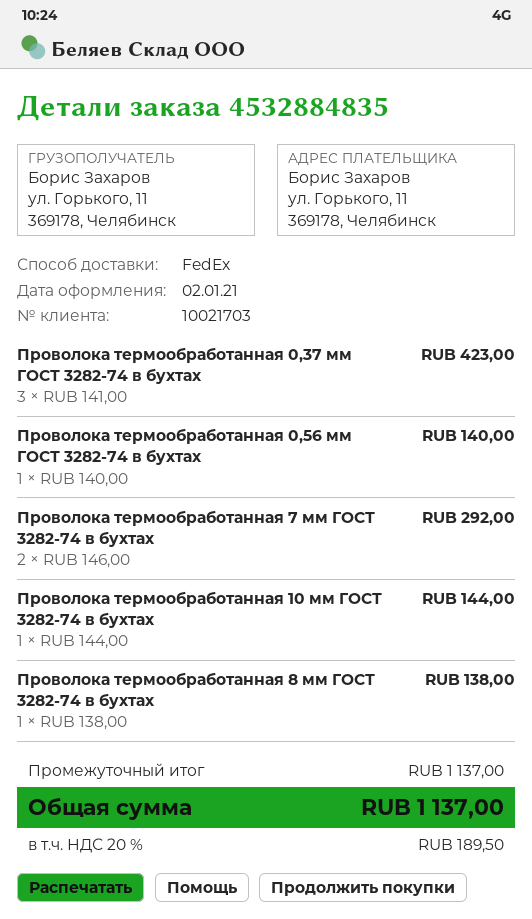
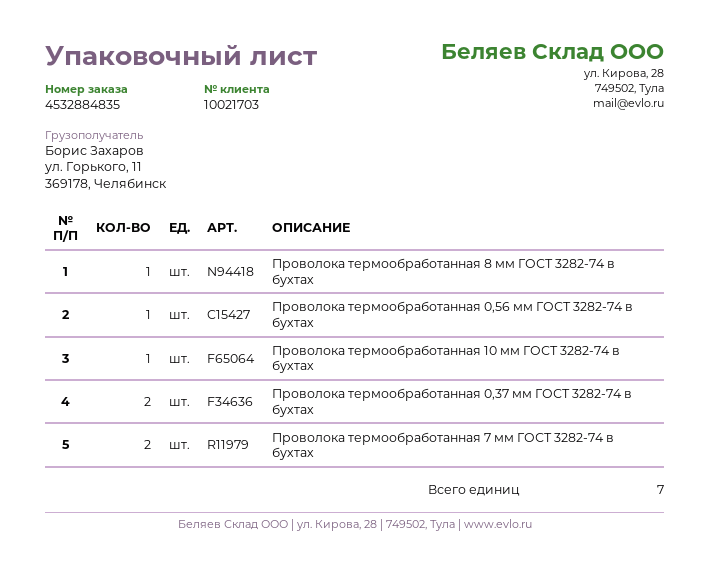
Проволока термообработанная 0,37 мм ГОСТ 3282-74 в бухтах: 3 -> 2

